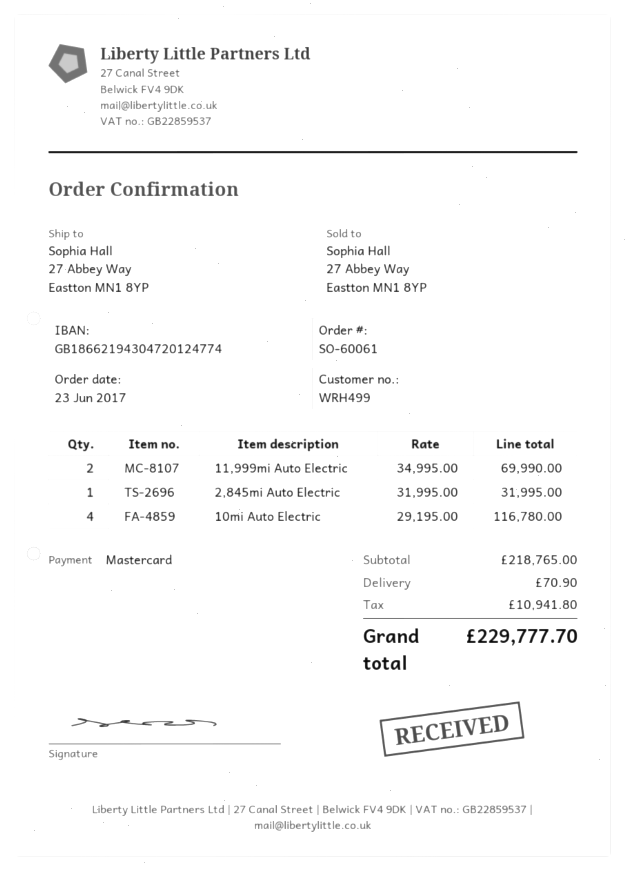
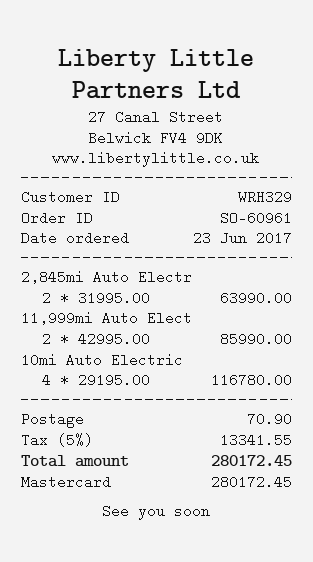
order number: SO-60061 -> SO-60961
customer number: WRH499 -> WRH329
11,999mi Auto Electric: 2 x 34995.00 = 69990.00 -> 2 x 42995.00 = 85990.00
2,845mi Auto Electric: 1 x 31995.00 = 31995.00 -> 2 x 31995.00 = 63990.00
tax: 10941.80 -> 13341.55
total: 229777.70 -> 280172.45

